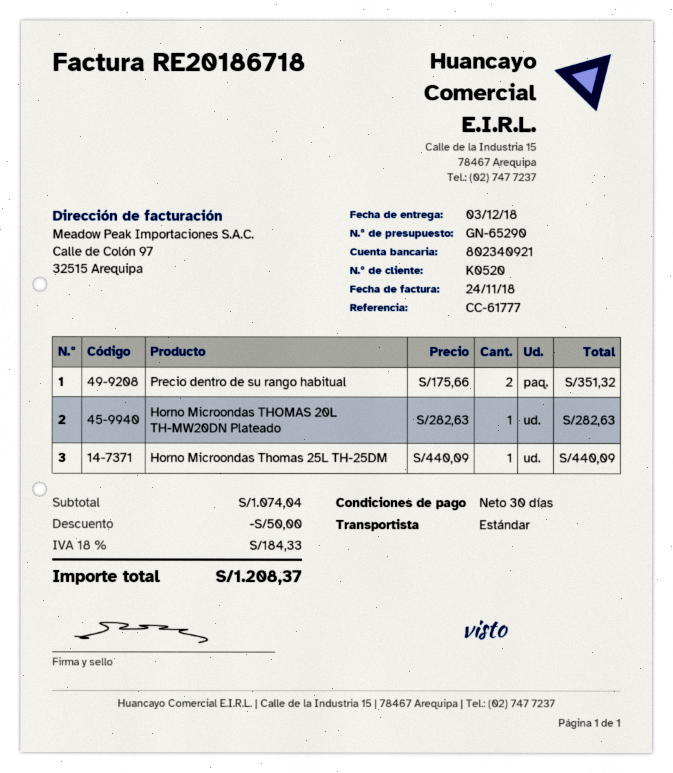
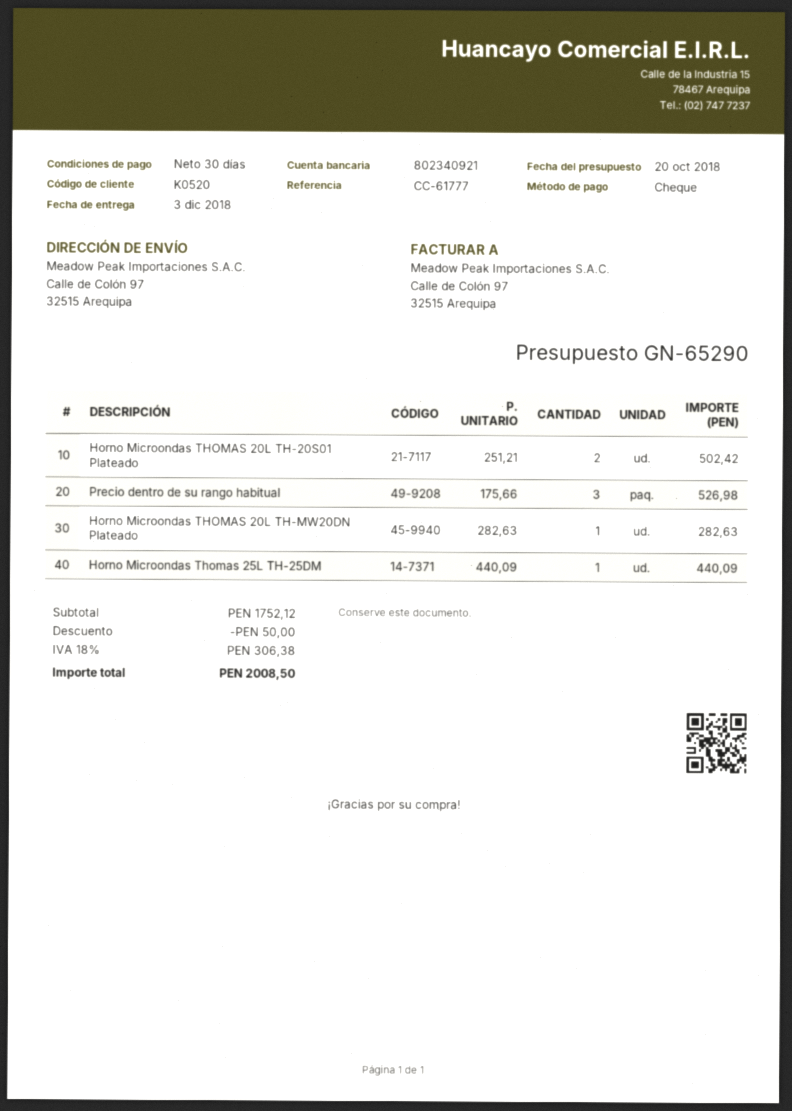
Precio dentro de su rango habitual: 2 x 175.66 = 351.32 -> 3 x 175.66 = 526.98
Horno Microondas THOMAS 20L TH-20S01 Plateado: none -> 2 x 251.21 = 502.42
subtotal: 1074.04 -> 1752.12
tax: 18% = 184.33 -> 18% = 306.38
total: 1208.37 -> 2008.50

